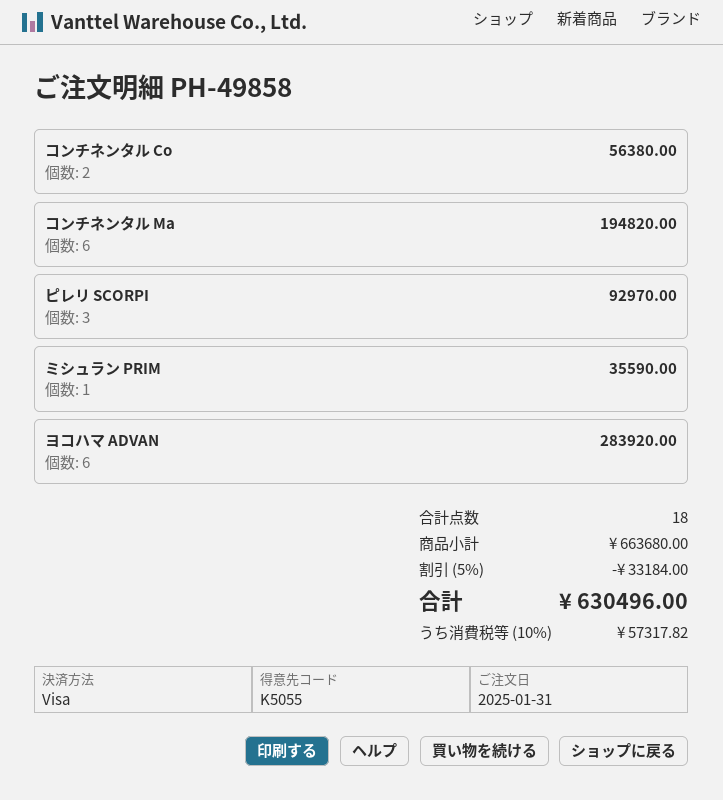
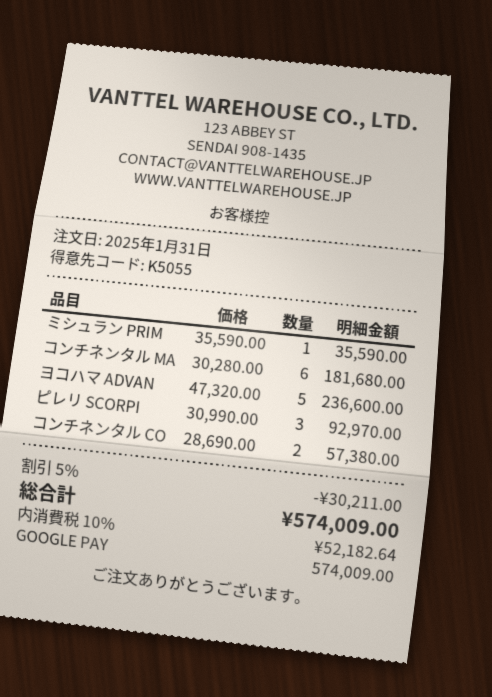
payment method: Visa -> Google Pay
コンチネンタル Co: 2 for 56380.00 -> 2 for 57380.00
コンチネンタル Ma: 6 for 194820.00 -> 6 for 181680.00
ヨコハマ ADVAN: 6 for 283920.00 -> 5 for 236600.00
discount: 5% = 33184.00 -> 5% = 30211.00
tax: 10% = 57317.82 -> 10% = 52182.64
total: 630496.00 -> 574009.00

